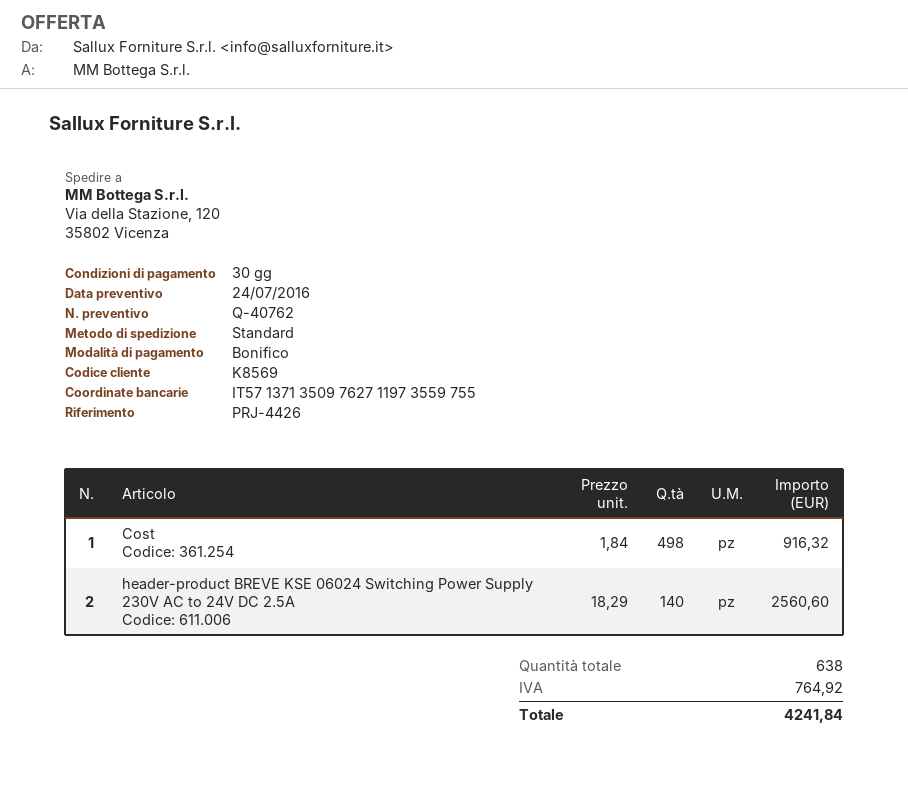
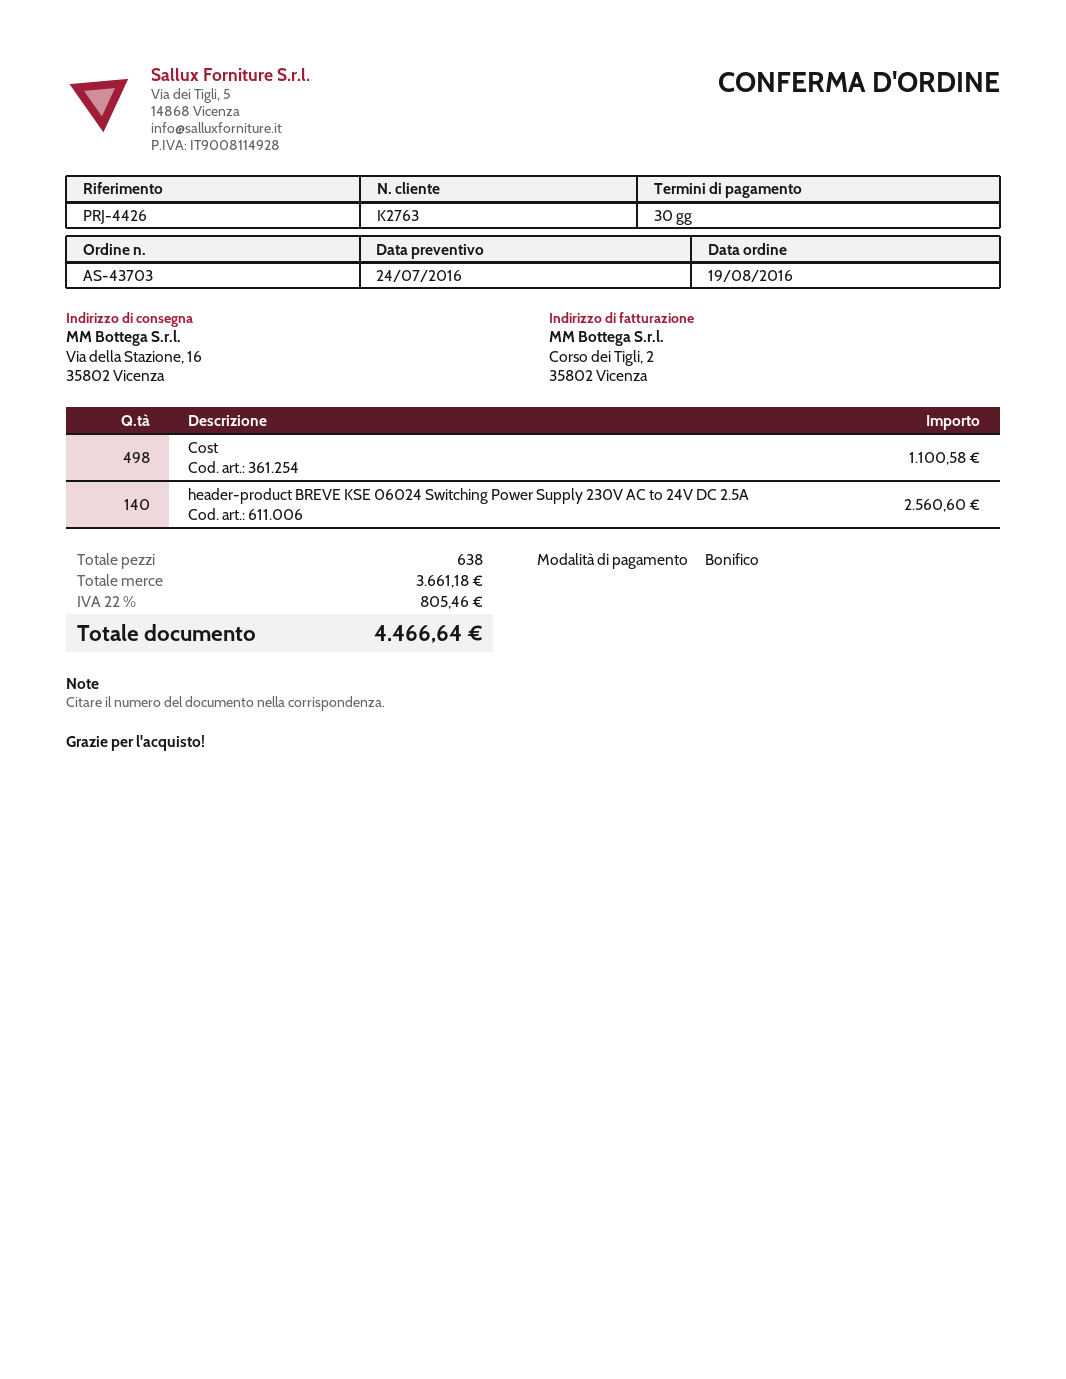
customer number: K8569 -> K2763
ship to: Via della Stazione, 120, 35802 Vicenza -> Via della Stazione, 16, 35802 Vicenza
Cost: 498 for 916.32 -> 498 for 1100.58
tax: 764.92 -> 805.46
total: 4241.84 -> 4466.64

